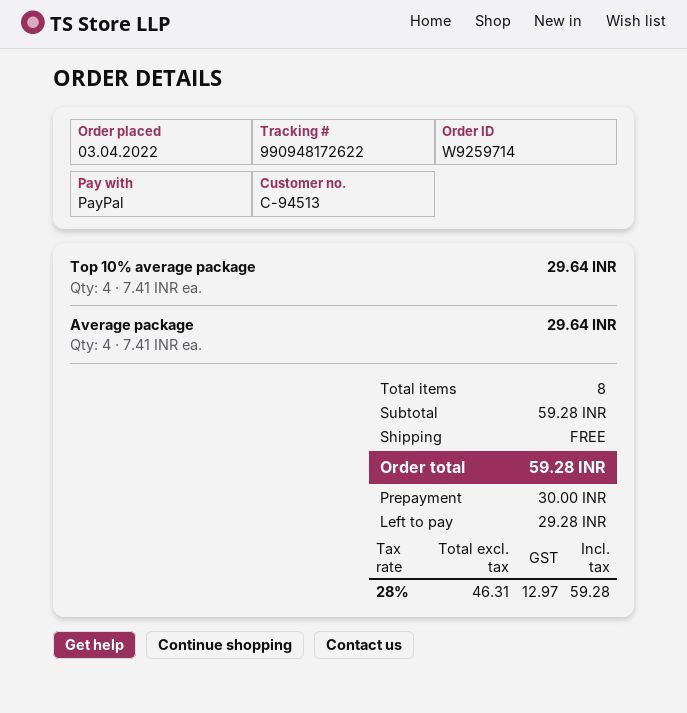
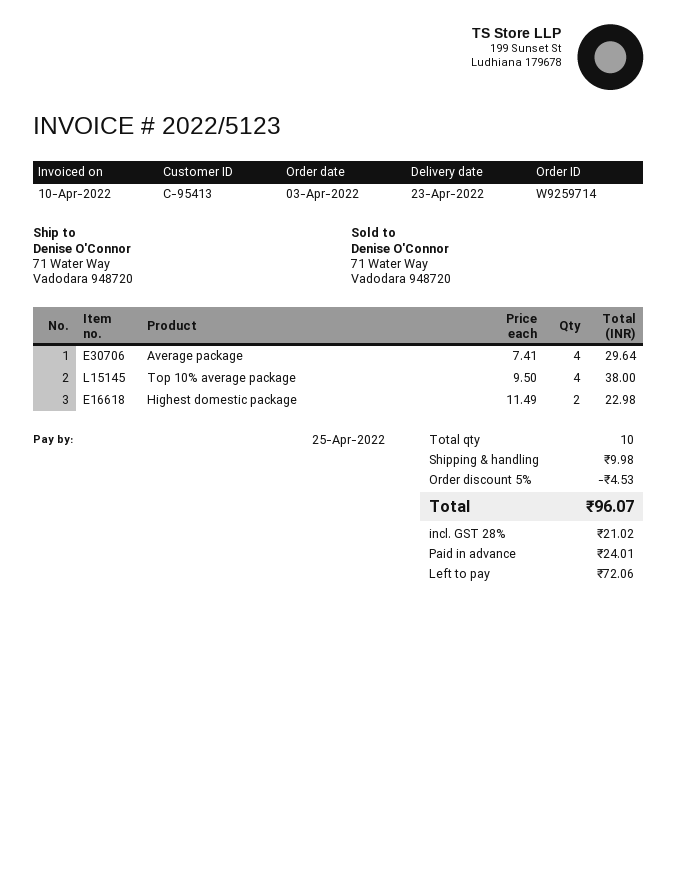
customer number: C-94513 -> C-95413
Top 10% average package: 4 x 7.41 = 29.64 -> 4 x 9.50 = 38.00
Highest domestic package: none -> 2 x 11.49 = 22.98
total quantity: 8 -> 10
discount: none -> 5% = 4.53
shipping: 0.00 -> 9.98
tax: 28% = 12.97 -> 28% = 21.02
total: 59.28 -> 96.07
deposit: 30.00 -> 24.01
balance: 29.28 -> 72.06

